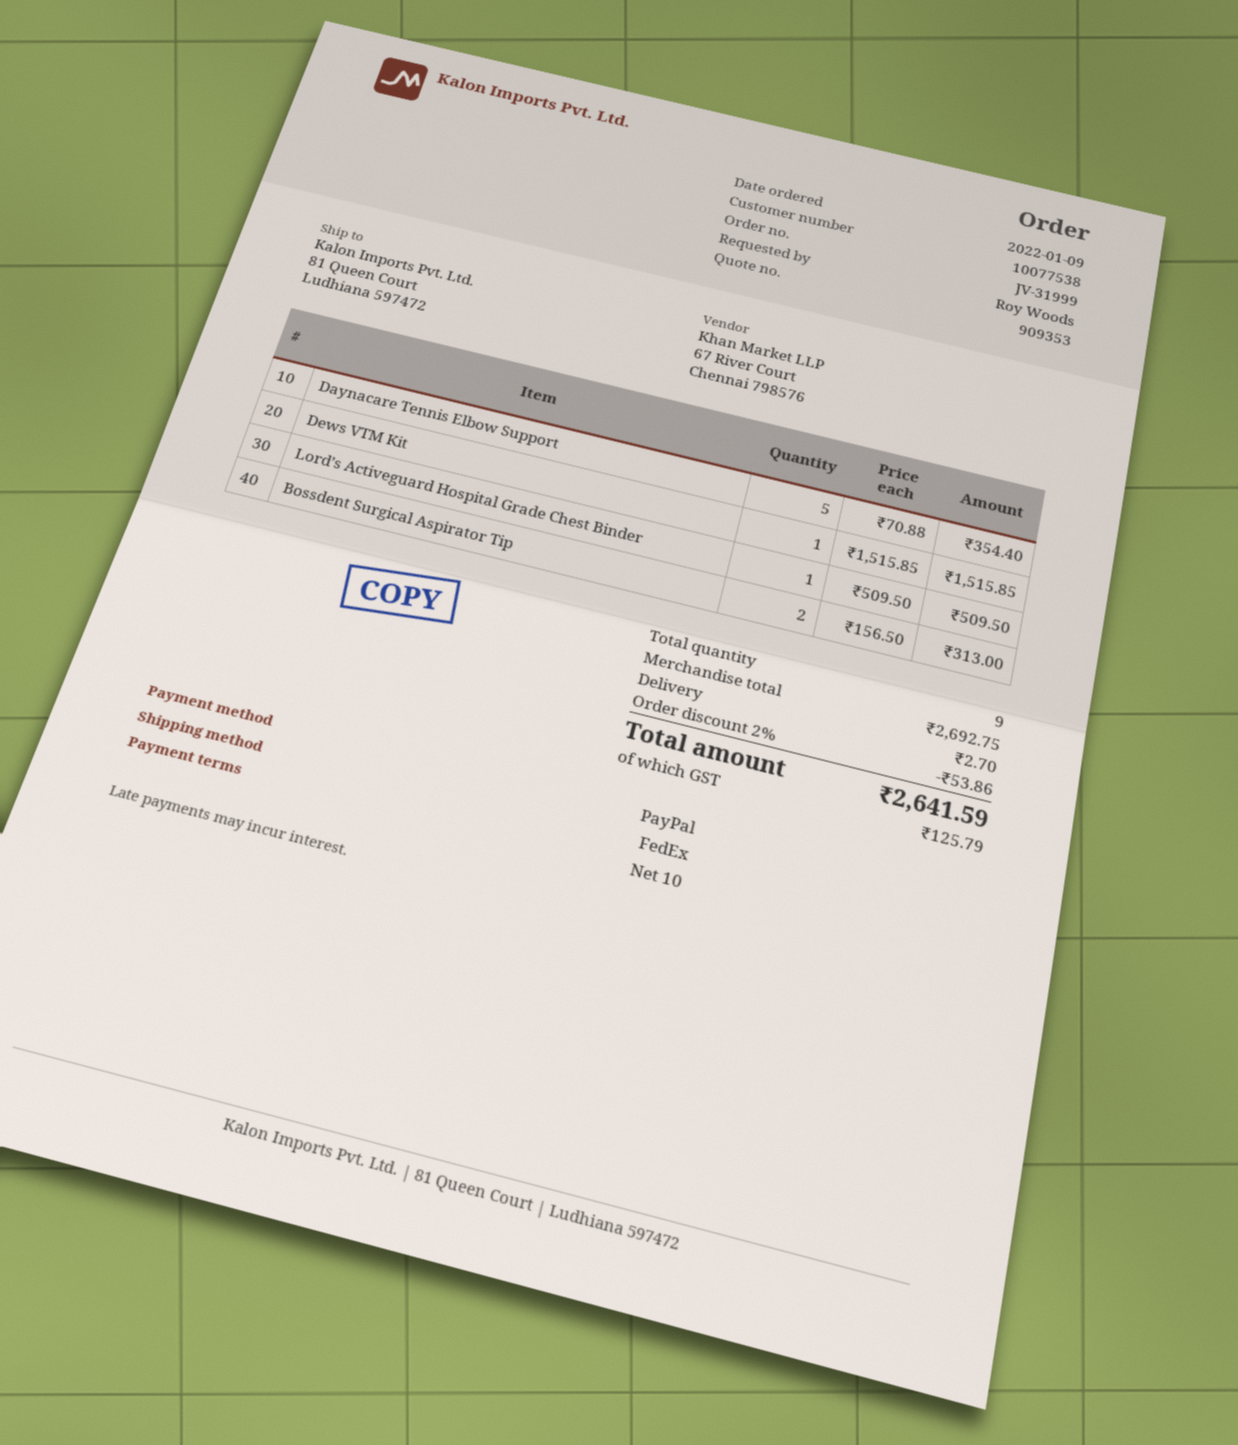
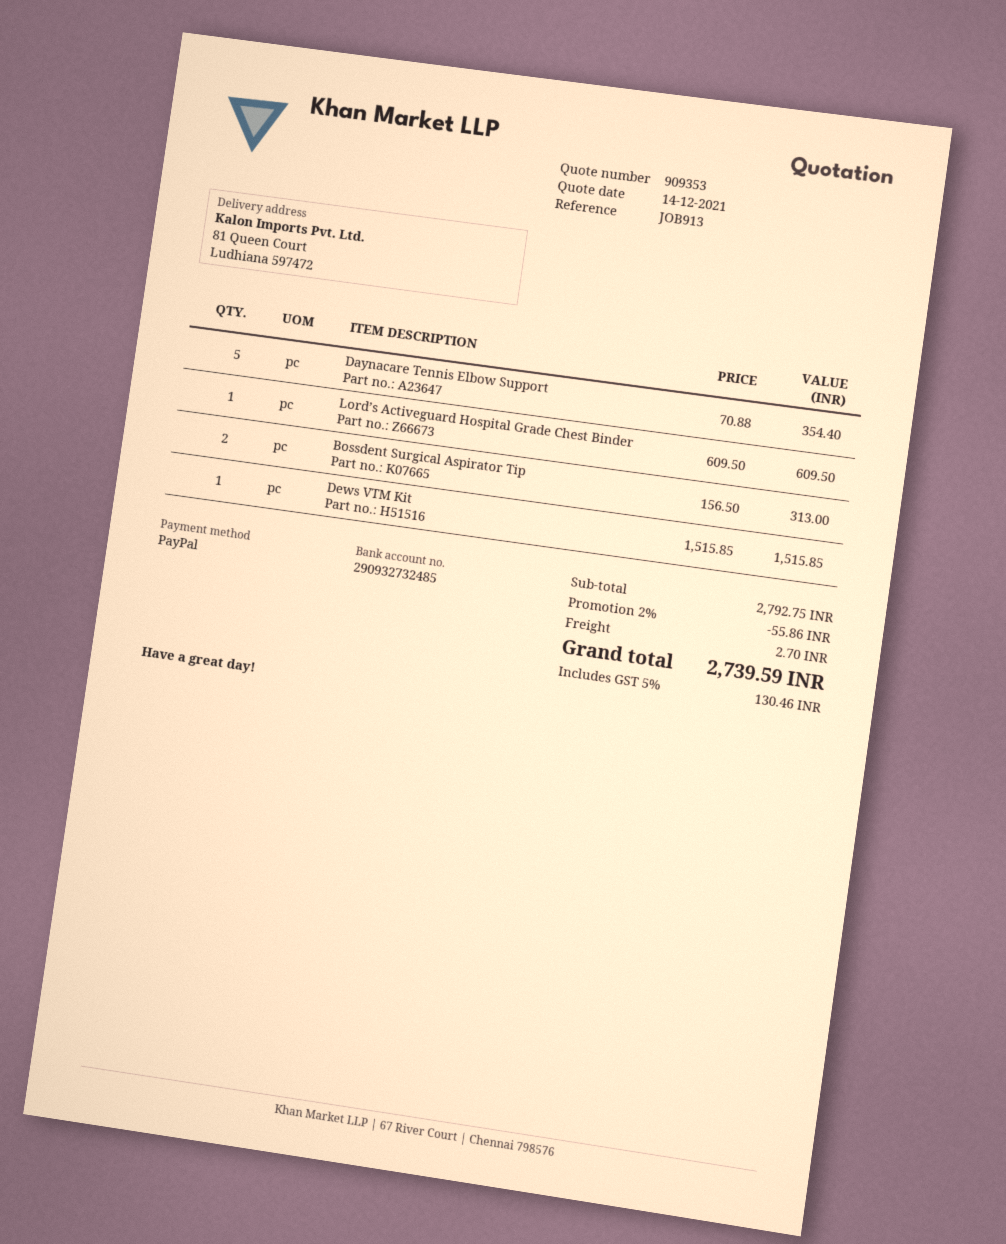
Lord’s Activeguard Hospital Grade Chest Binder: 1 x 509.50 = 509.50 -> 1 x 609.50 = 609.50
subtotal: 2692.75 -> 2792.75
discount: 2% = 53.86 -> 2% = 55.86
tax: 125.79 -> 130.46
total: 2641.59 -> 2739.59

